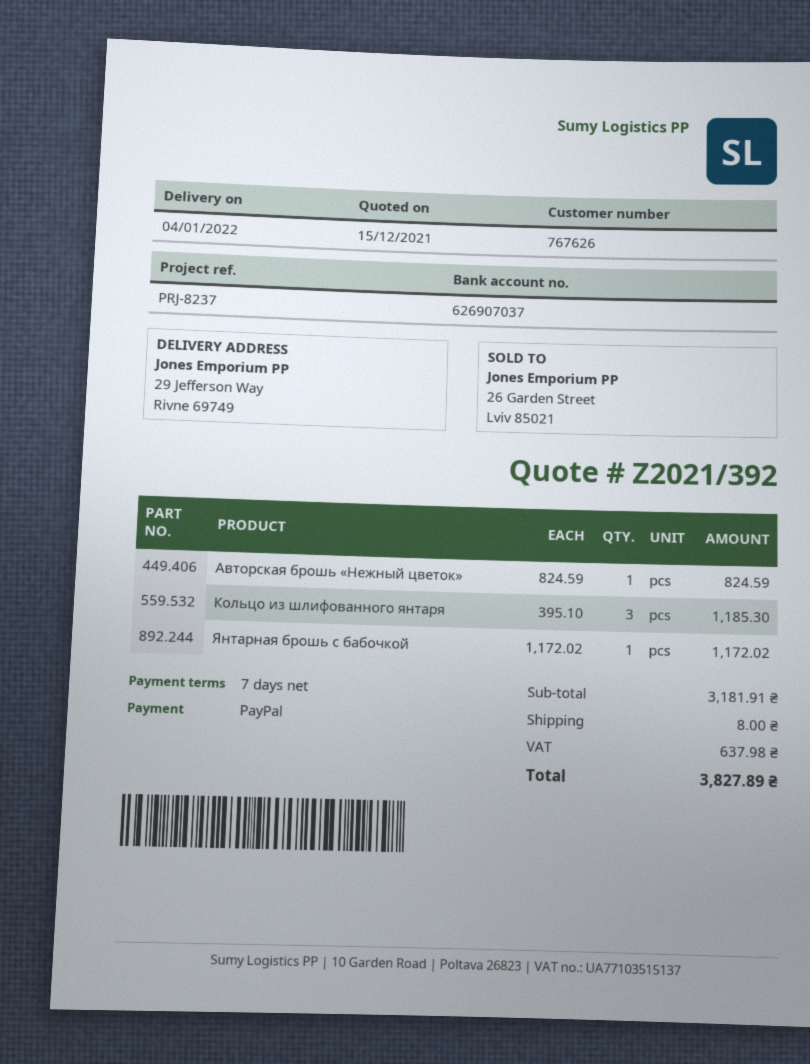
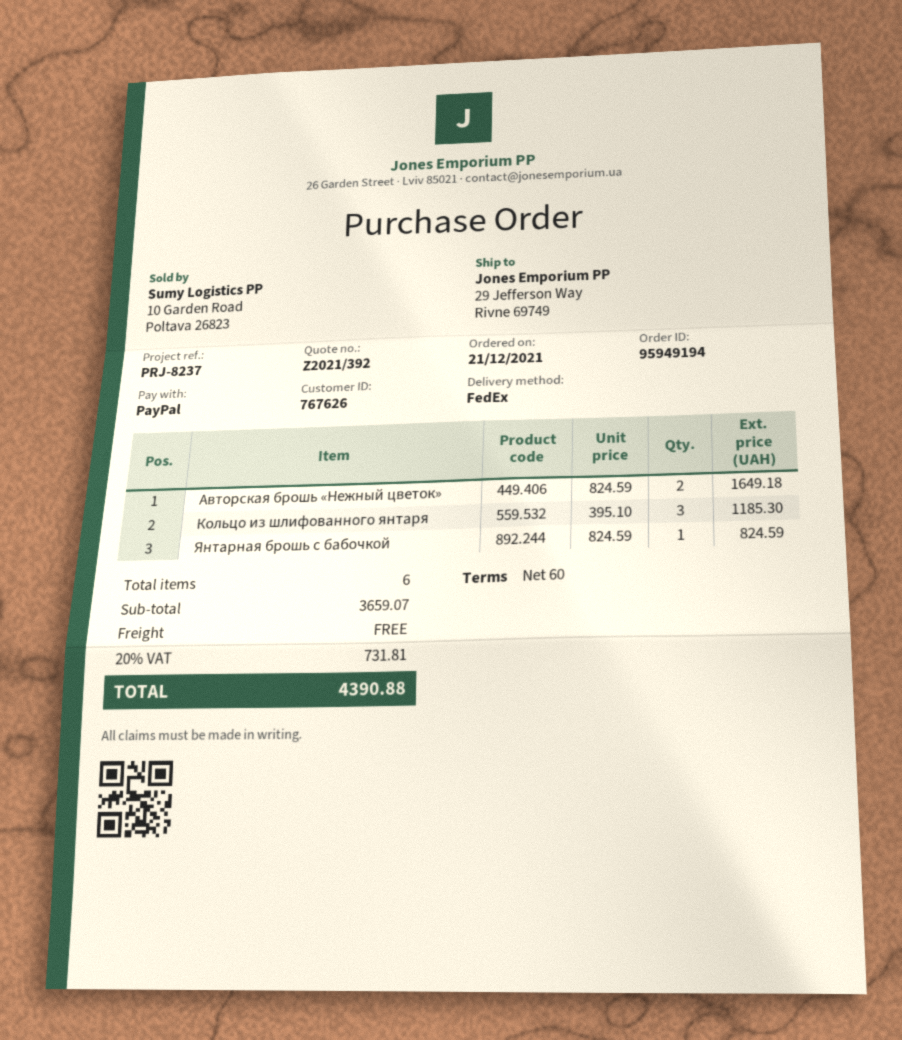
payment terms: 7 days -> 60 days
Авторская брошь «Нежный цветок»: 1 x 824.59 = 824.59 -> 2 x 824.59 = 1649.18
Янтарная брошь с бабочкой: 1 x 1172.02 = 1172.02 -> 1 x 824.59 = 824.59
subtotal: 3181.91 -> 3659.07
shipping: 8.00 -> 0.00
tax: 637.98 -> 731.81
total: 3827.89 -> 4390.88

